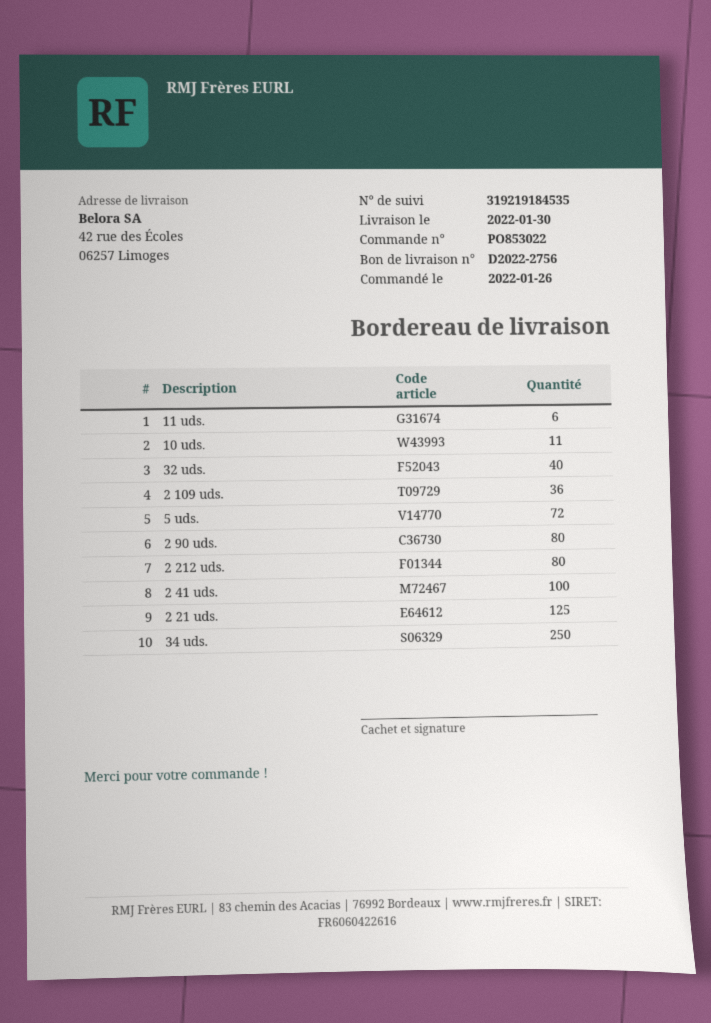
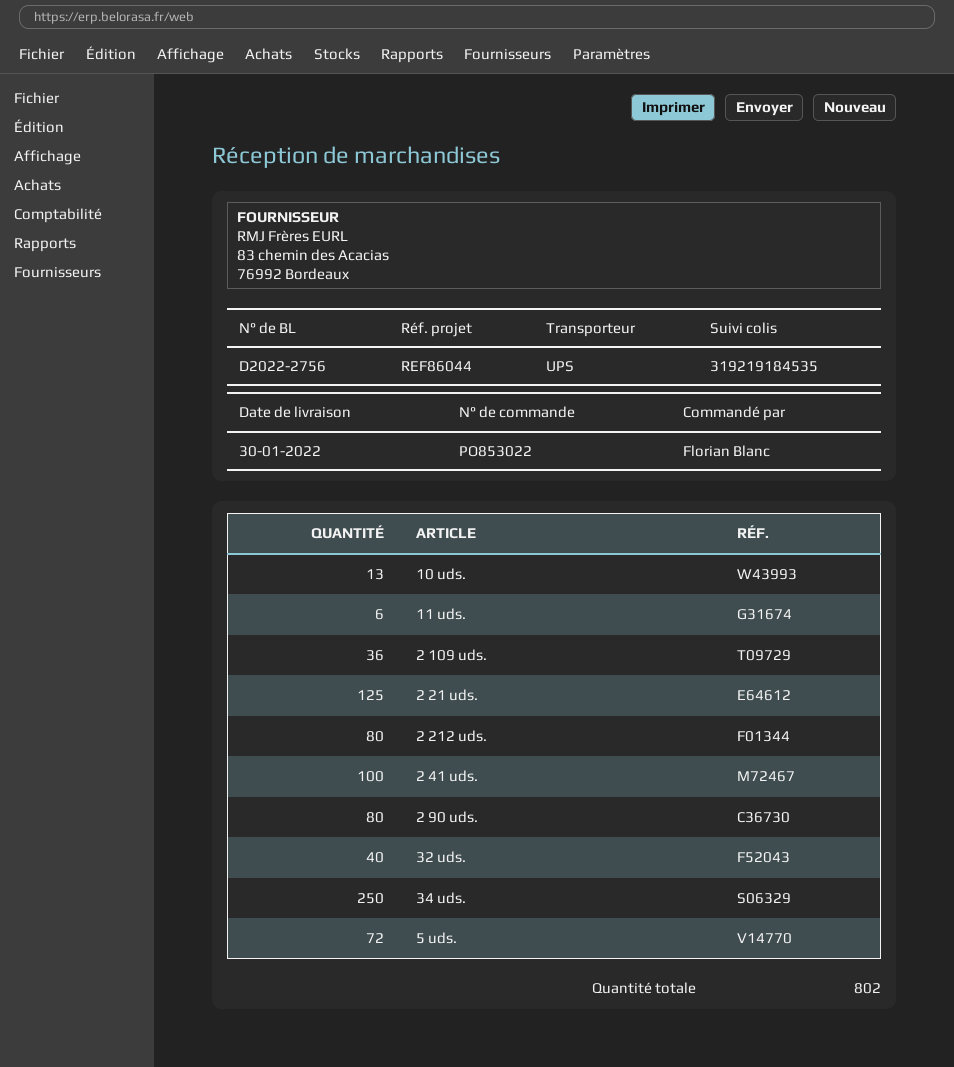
10 uds.: 11 -> 13

